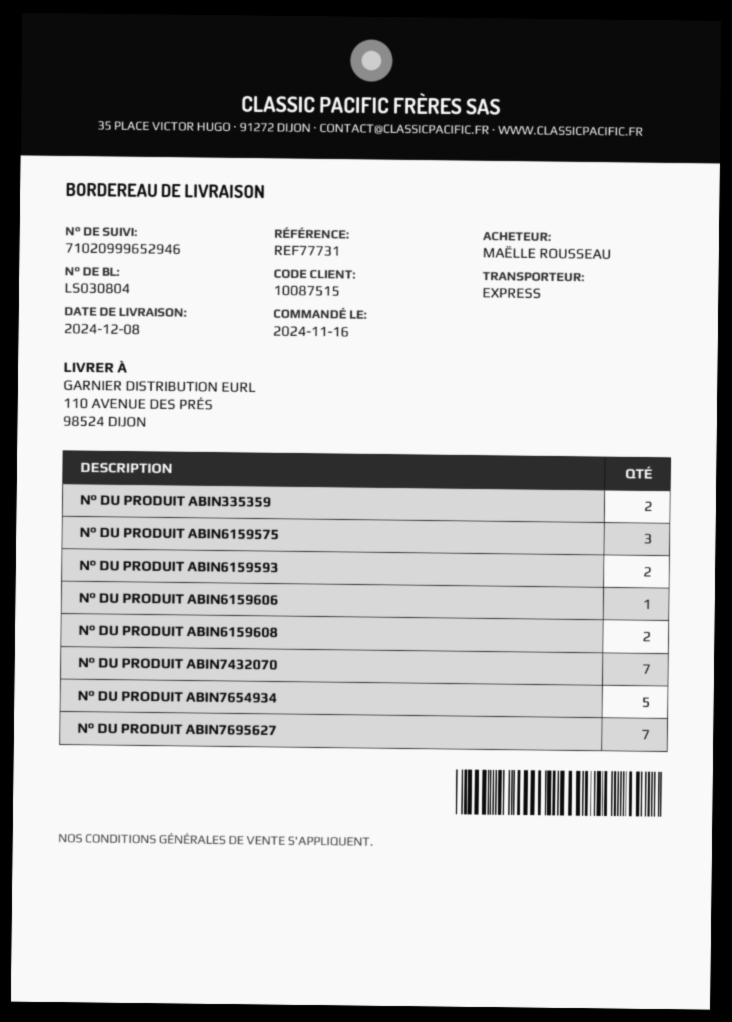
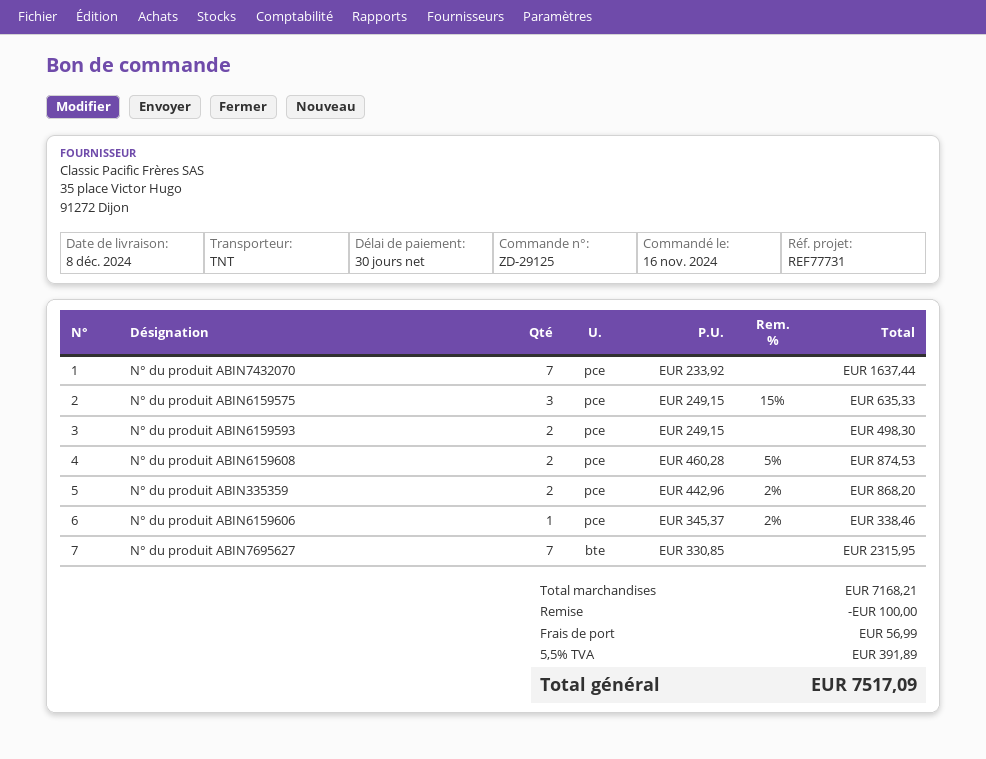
shipping method: express -> TNT
N° DU PRODUIT ABIN7654934: 5 -> none

